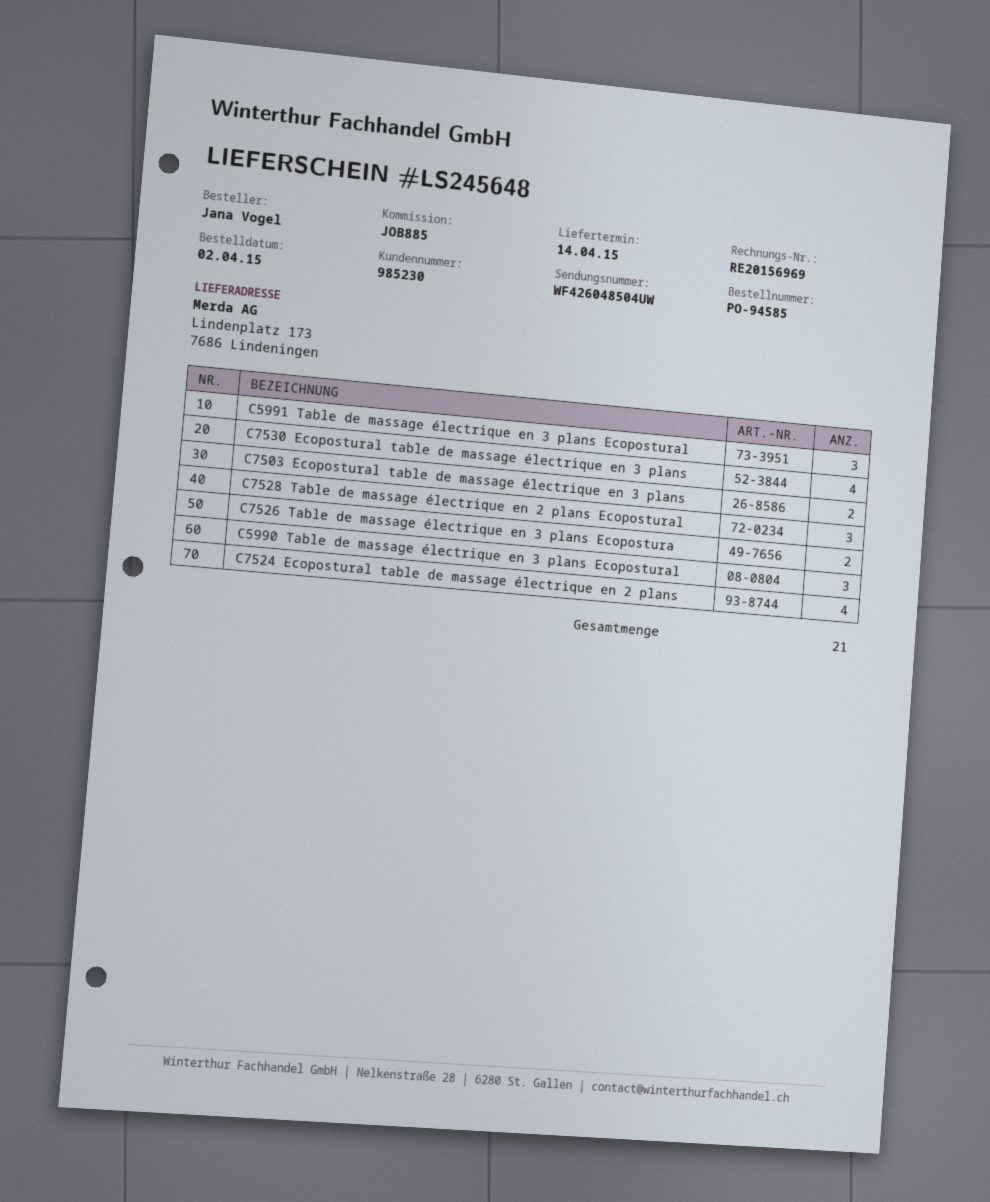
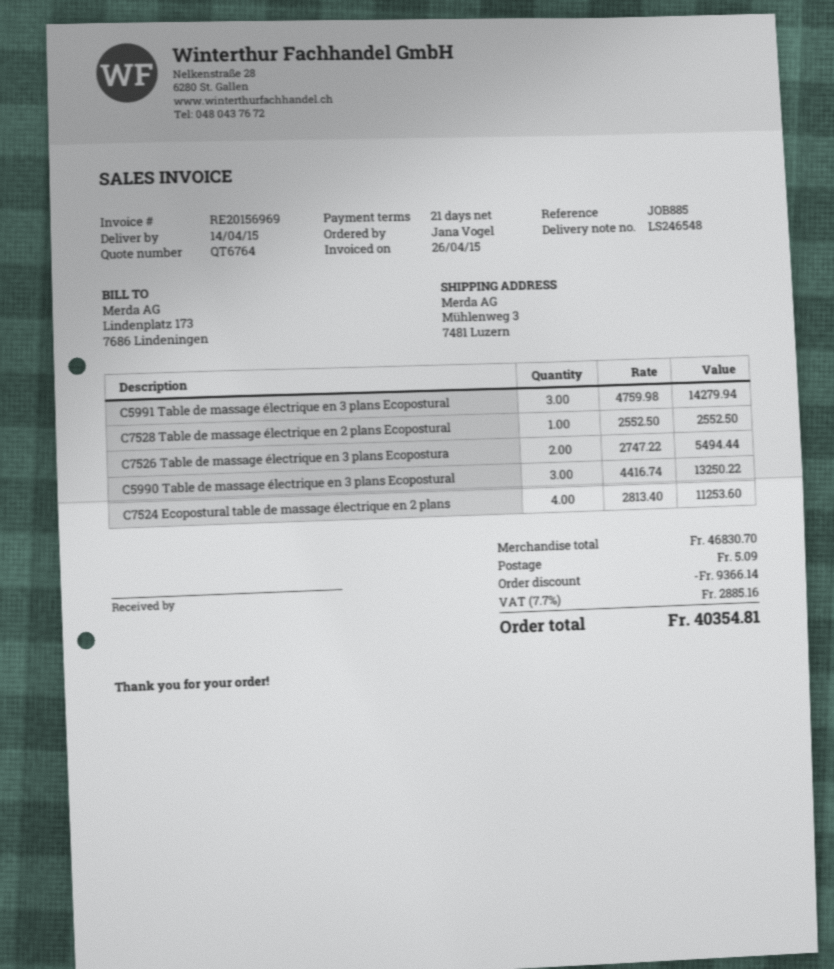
delivery note number: LS245648 -> LS246548
ship to: Lindenplatz 173, 7686 Lindeningen -> Mühlenweg 3, 7481 Luzern
C7530 Ecopostural table de massage électrique en 3 plans: 4 -> none
C7503 Ecopostural table de massage électrique en 3 plans: 2 -> none
C7528 Table de massage électrique en 2 plans Ecopostural: 3 -> 1

